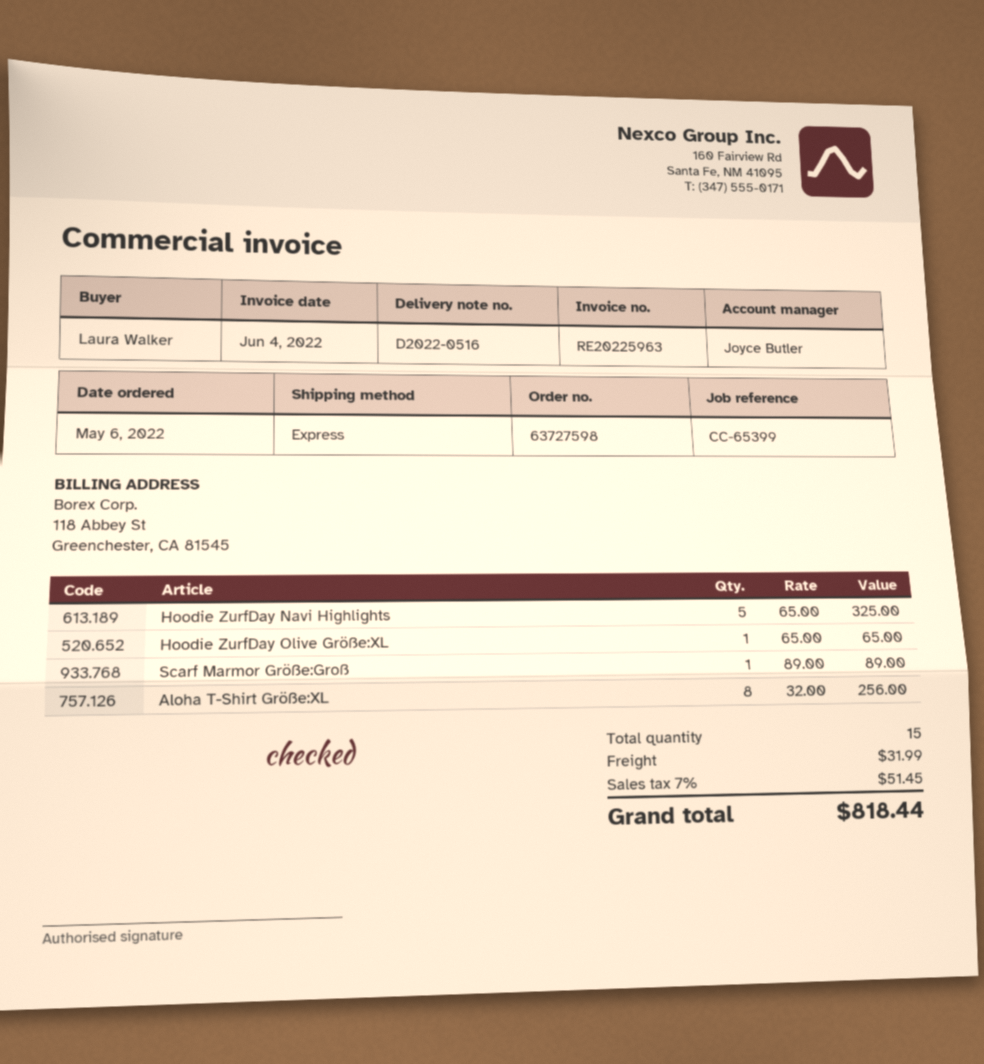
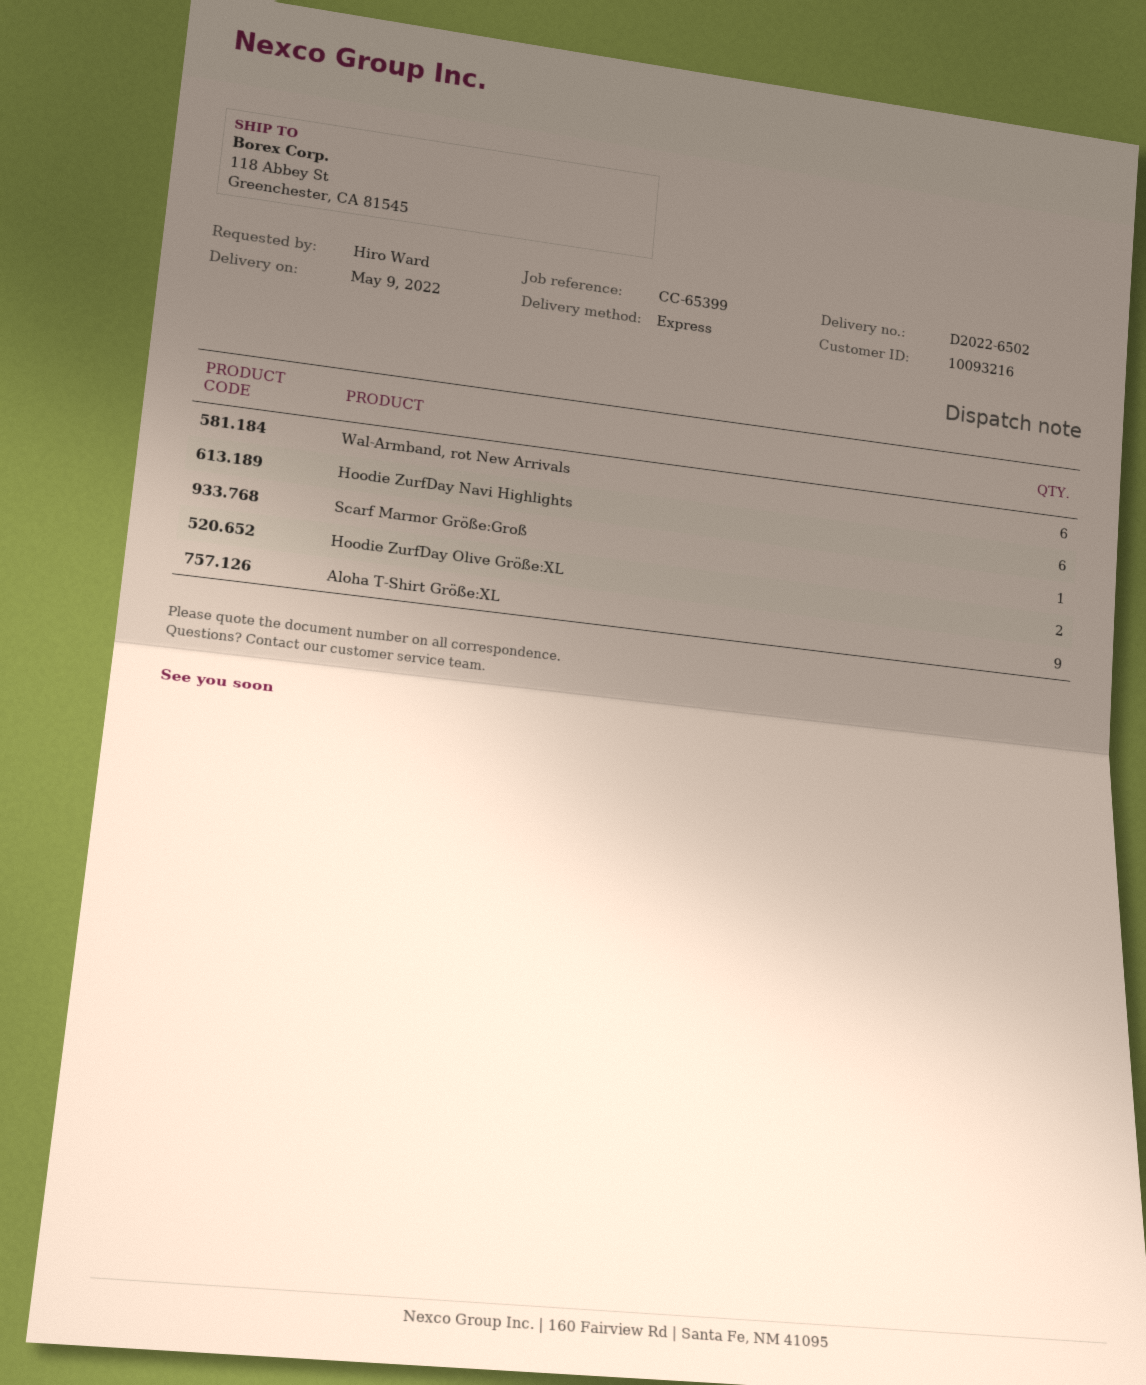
delivery note number: D2022-0516 -> D2022-6502
ordered by: Laura Walker -> Hiro Ward
Hoodie ZurfDay Navi Highlights: 5 -> 6
Hoodie ZurfDay Olive Größe:XL: 1 -> 2
Aloha T-Shirt Größe:XL: 8 -> 9
Wal-Armband, rot New Arrivals: none -> 6

